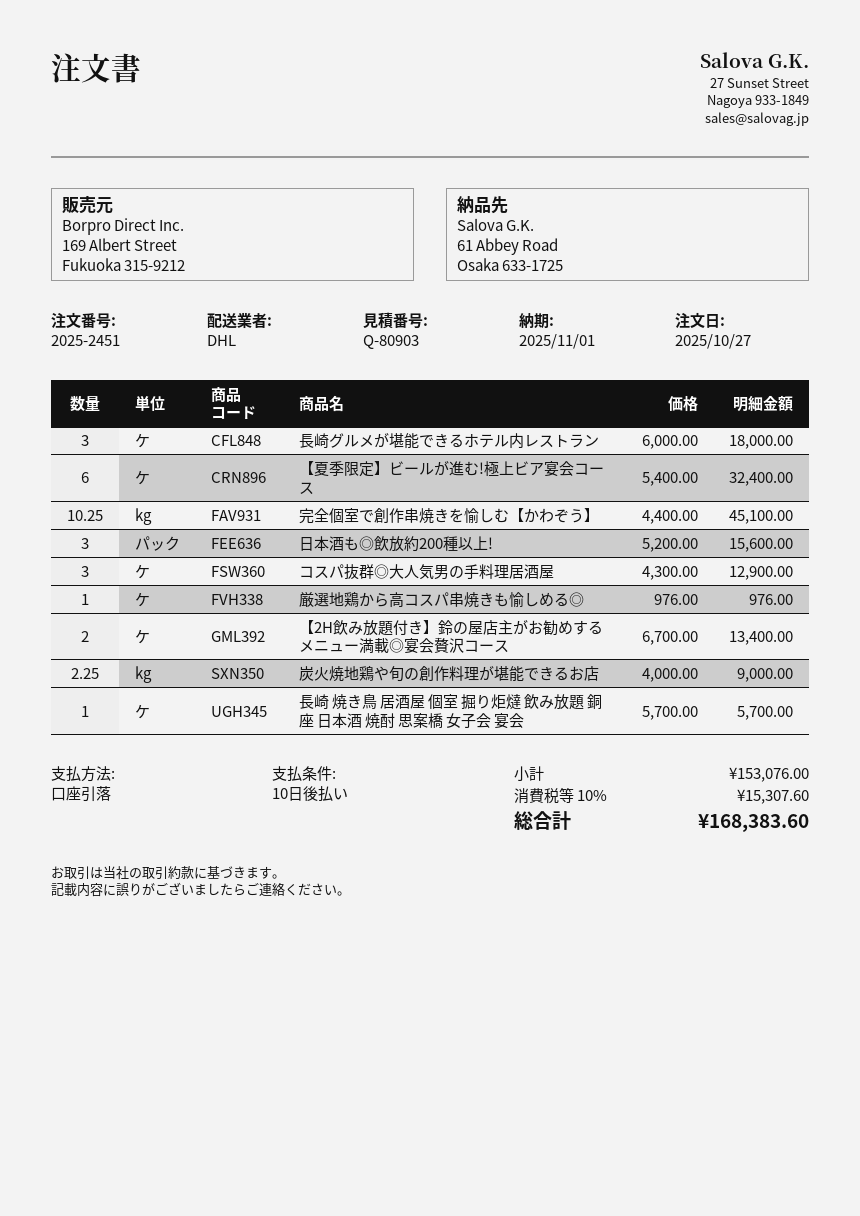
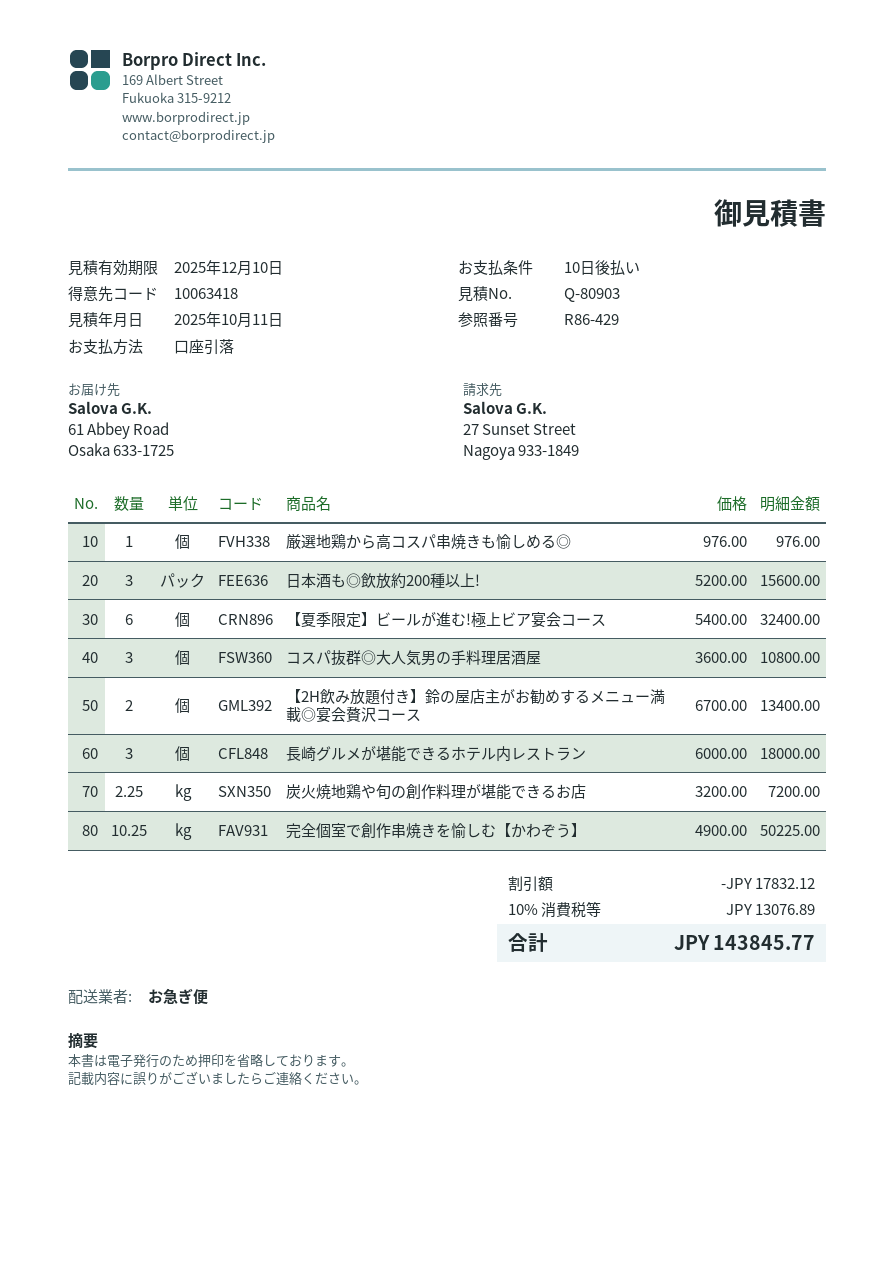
shipping method: DHL -> express
完全個室で創作串焼きを愉しむ【かわぞう】: 10.25 x 4400.00 = 45100.00 -> 10.25 x 4900.00 = 50225.00
コスパ抜群◎大人気男の手料理居酒屋: 3 x 4300.00 = 12900.00 -> 3 x 3600.00 = 10800.00
炭火焼地鶏や旬の創作料理が堪能できるお店: 2.25 x 4000.00 = 9000.00 -> 2.25 x 3200.00 = 7200.00
長崎 焼き鳥 居酒屋 個室 掘り炬燵 飲み放題 銅座 日本酒 焼酎 思案橋 女子会 宴会: 1 x 5700.00 = 5700.00 -> none
discount: none -> 17832.12
tax: 10% = 15307.60 -> 10% = 13076.89
total: 168383.60 -> 143845.77

